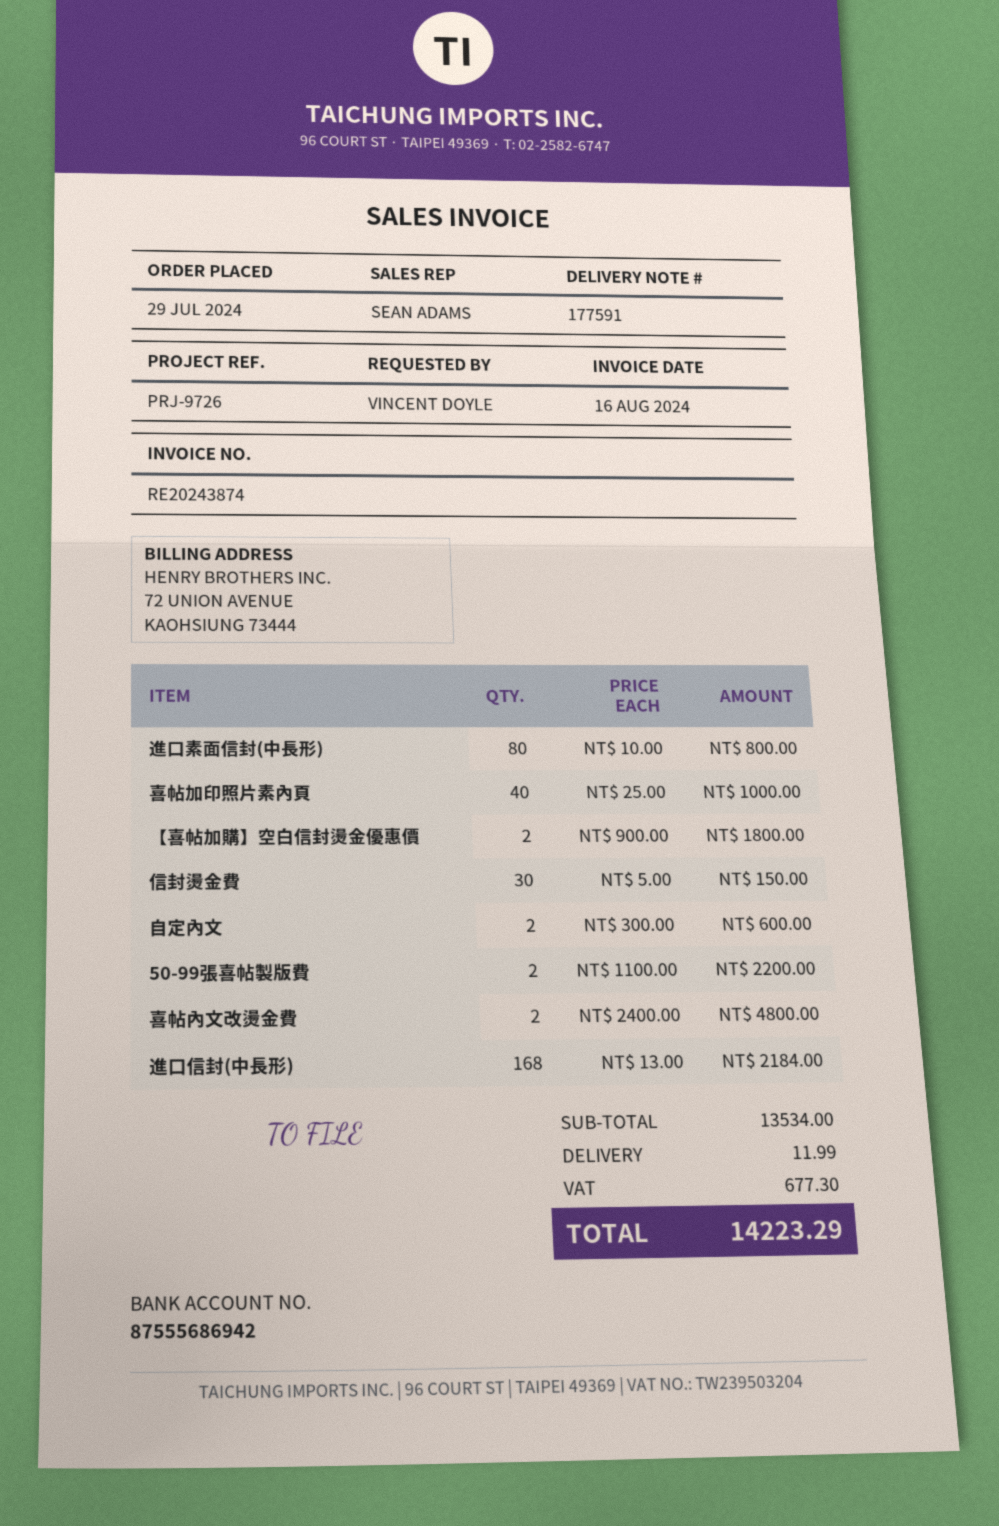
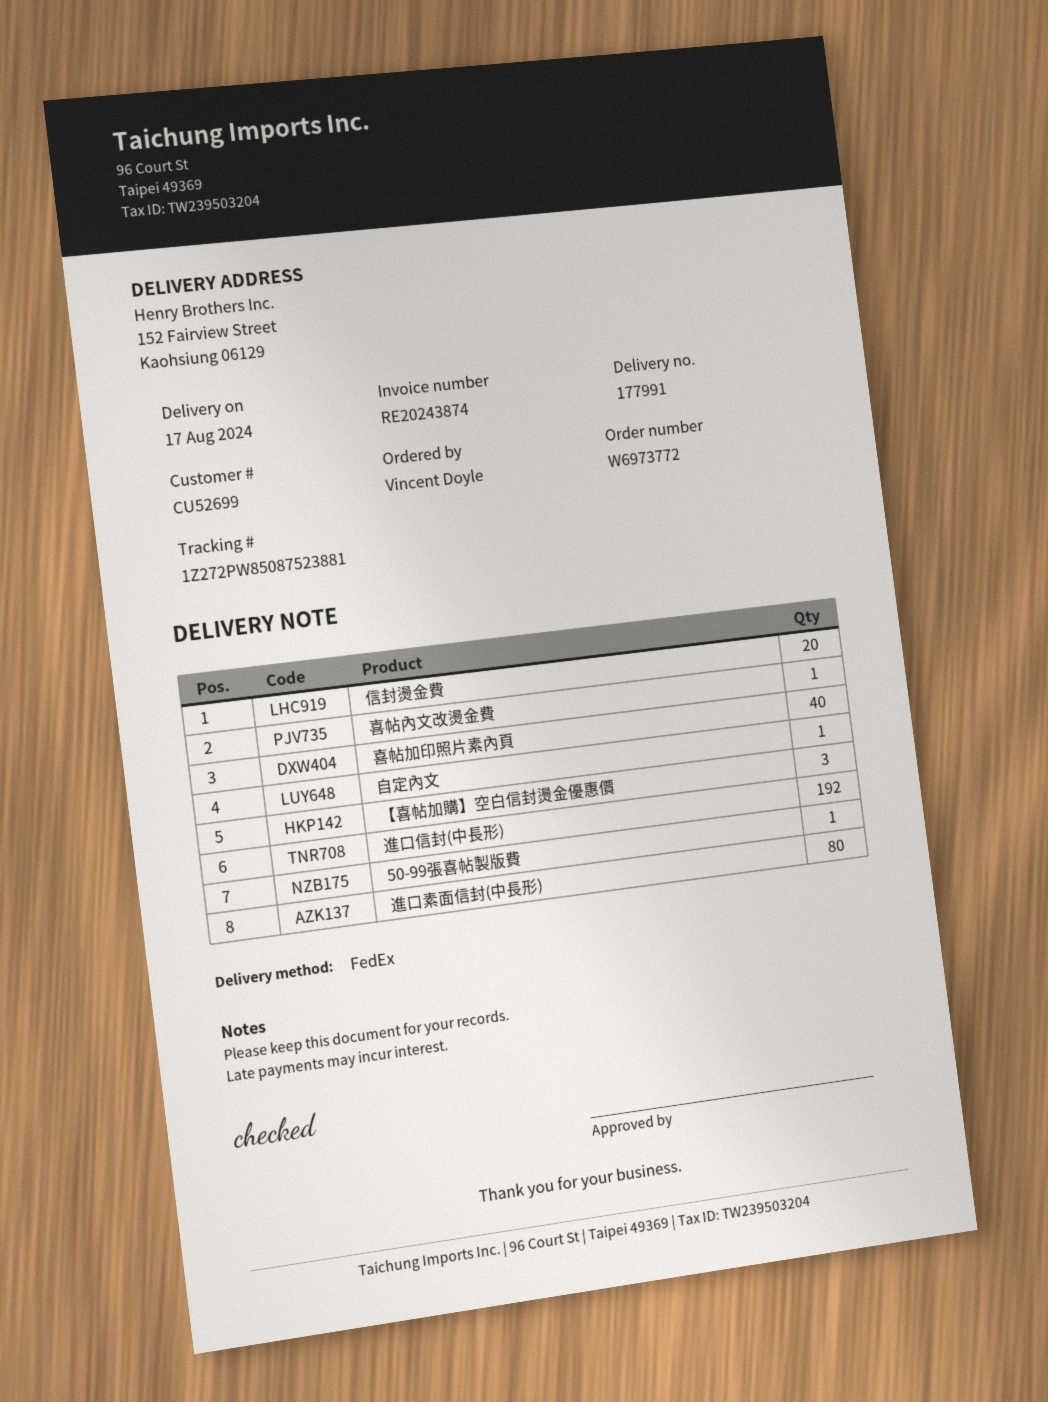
delivery note number: 177591 -> 177991
【喜帖加購】空白信封燙金優惠價: 2 -> 3
信封燙金費: 30 -> 20
自定內文: 2 -> 1
50-99張喜帖製版費: 2 -> 1
喜帖內文改燙金費: 2 -> 1
進口信封(中長形): 168 -> 192

